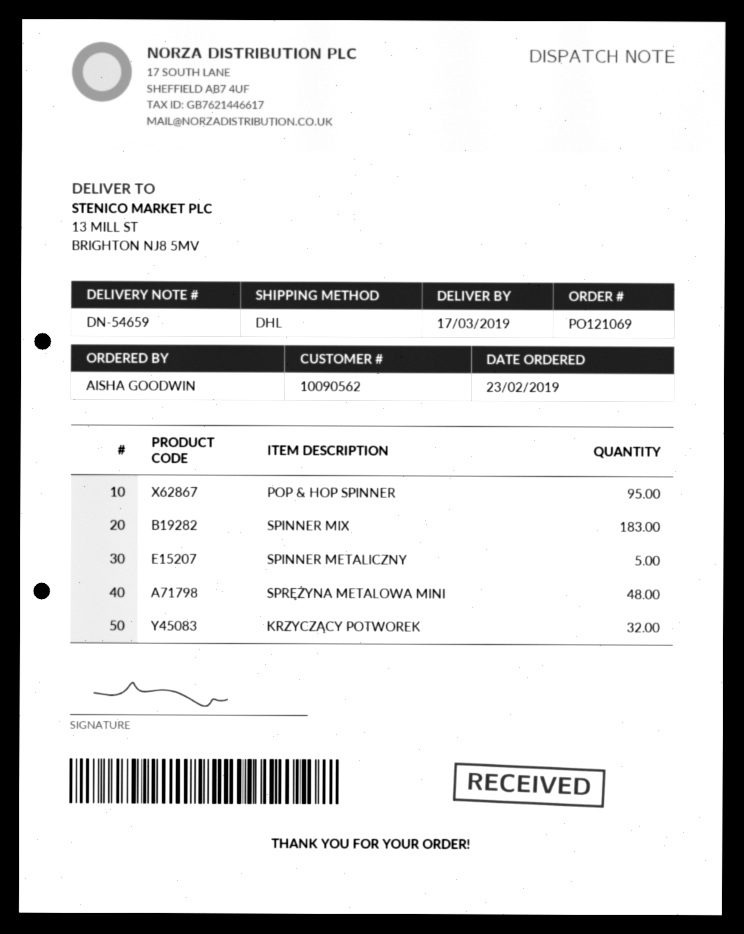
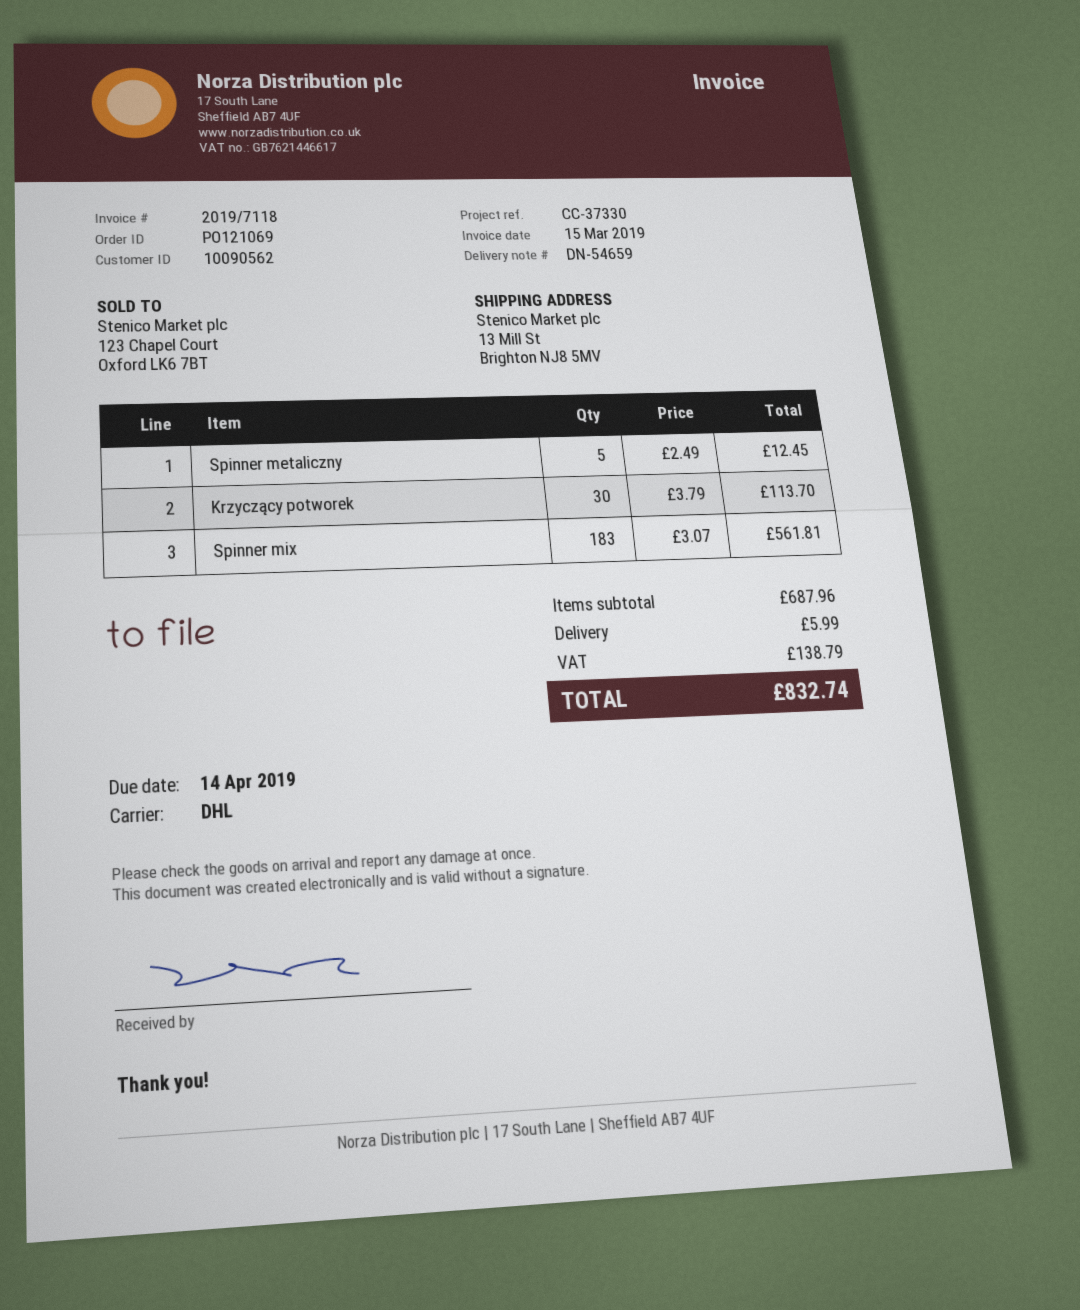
POP & HOP SPINNER: 95 -> none
SPRĘŻYNA METALOWA MINI: 48 -> none
KRZYCZĄCY POTWOREK: 32 -> 30

